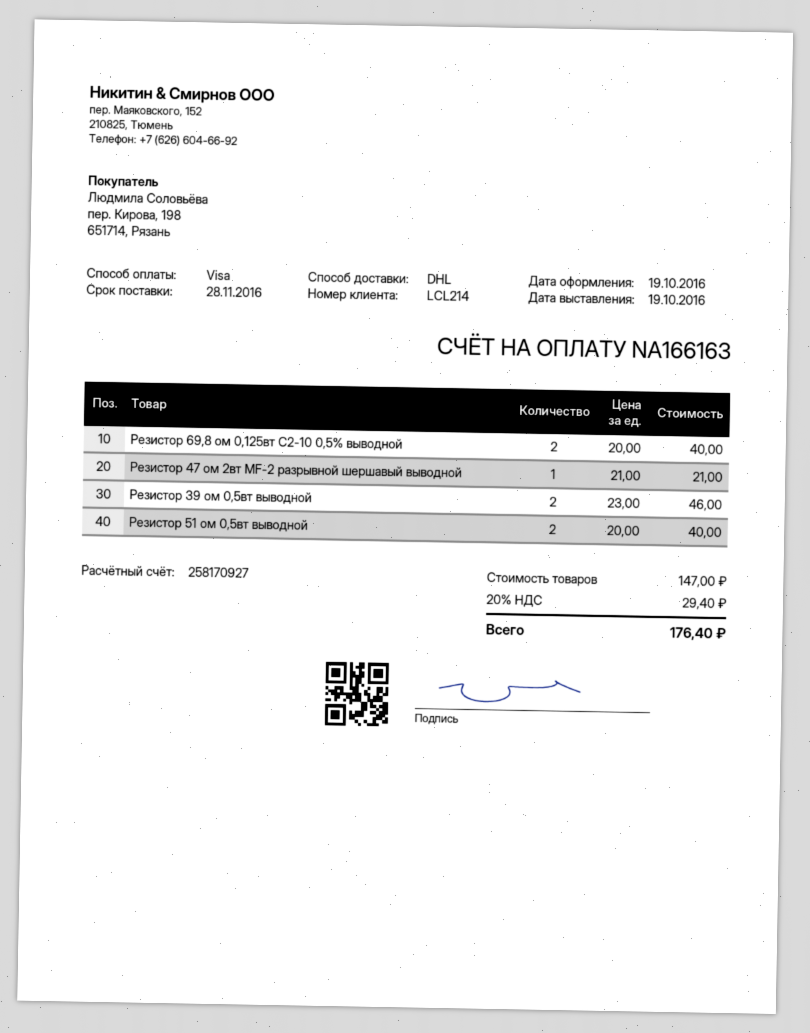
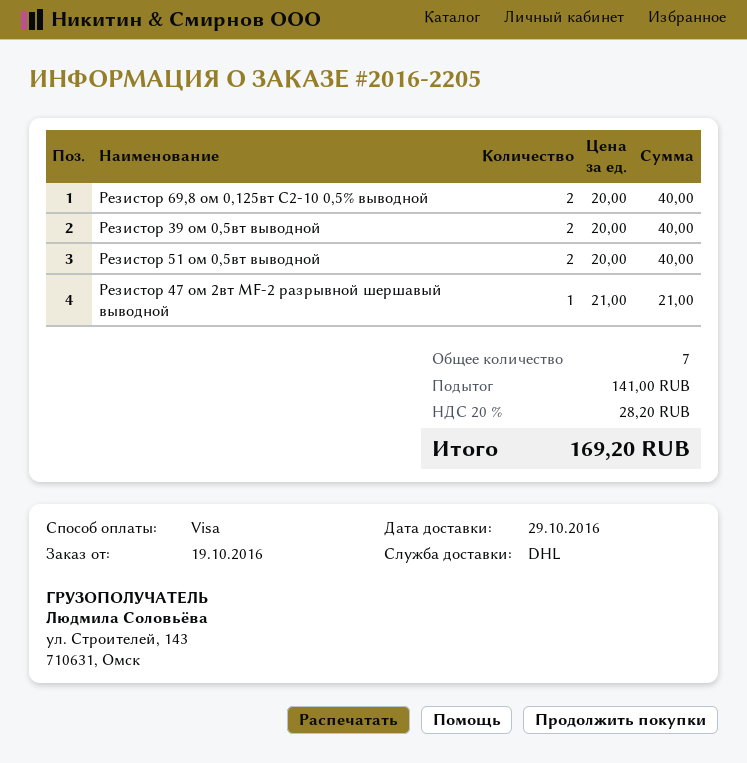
delivery date: 2016-11-28 -> 2016-10-29
Резистор 39 ом 0,5вт выводной: 2 x 23.00 = 46.00 -> 2 x 20.00 = 40.00
subtotal: 147.00 -> 141.00
tax: 20% = 29.40 -> 20% = 28.20
total: 176.40 -> 169.20

